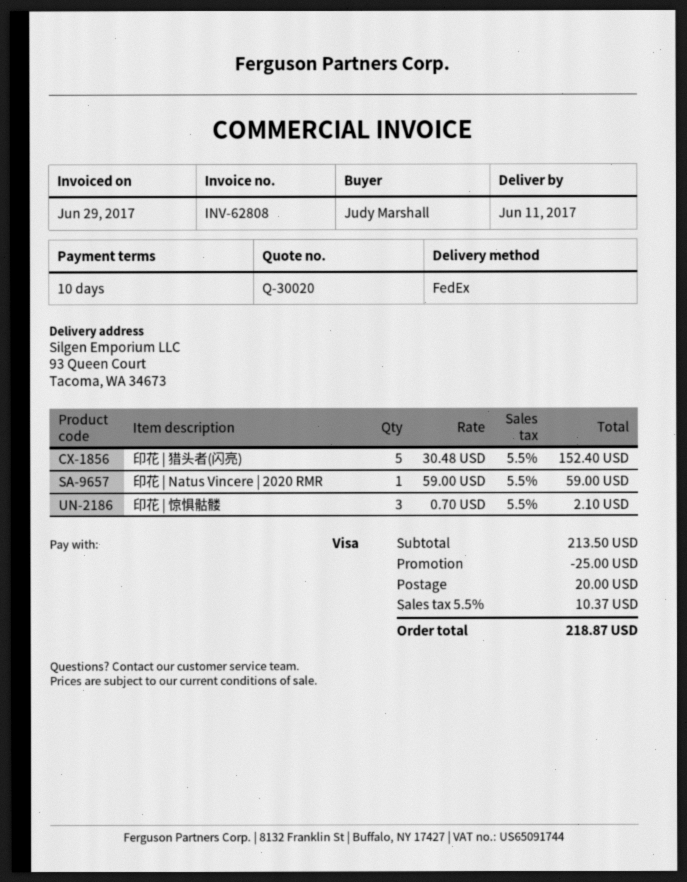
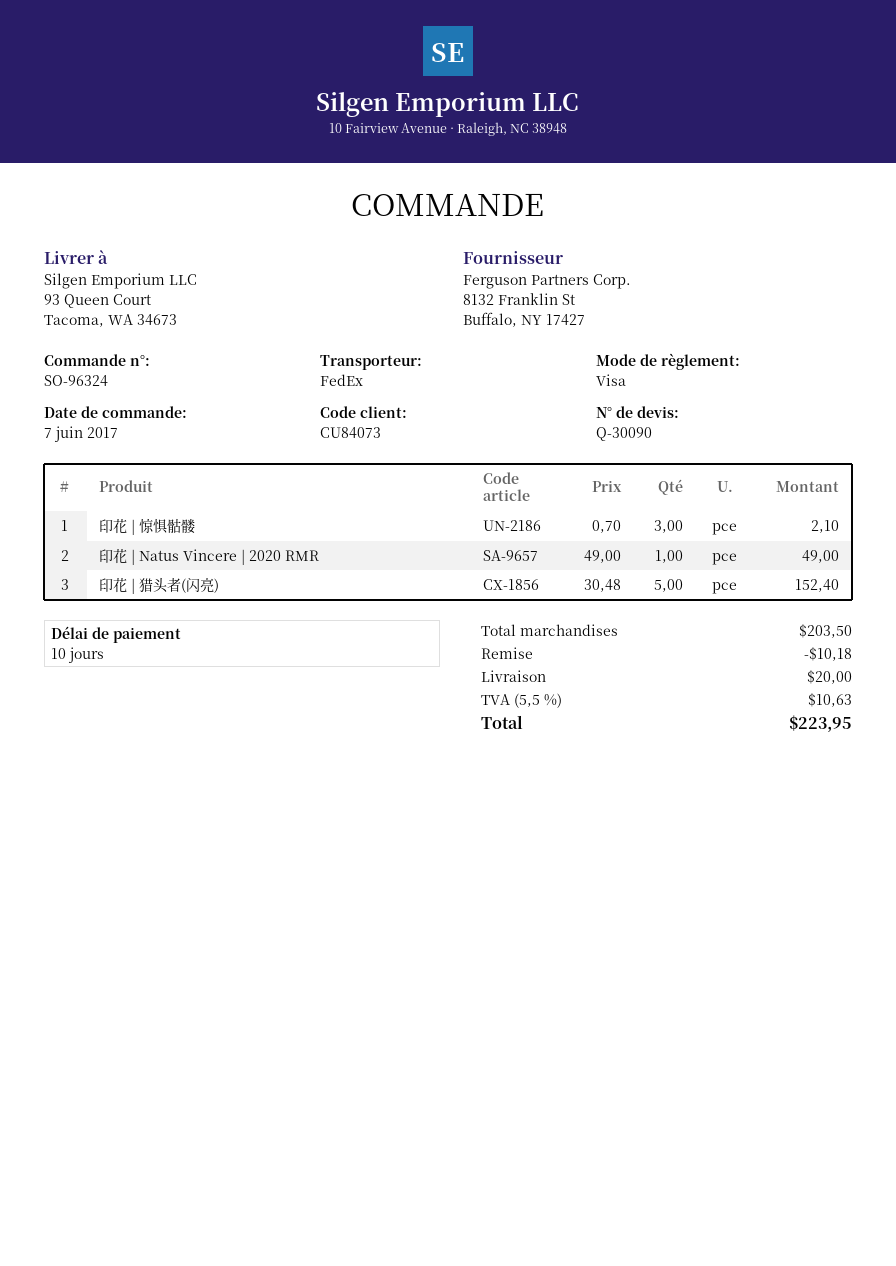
quote number: Q-30020 -> Q-30090
印花 | Natus Vincere | 2020 RMR: 1 x 59.00 = 59.00 -> 1 x 49.00 = 49.00
subtotal: 213.50 -> 203.50
discount: 25.00 -> 10.18
tax: 5.5% = 10.37 -> 5.5% = 10.63
total: 218.87 -> 223.95

